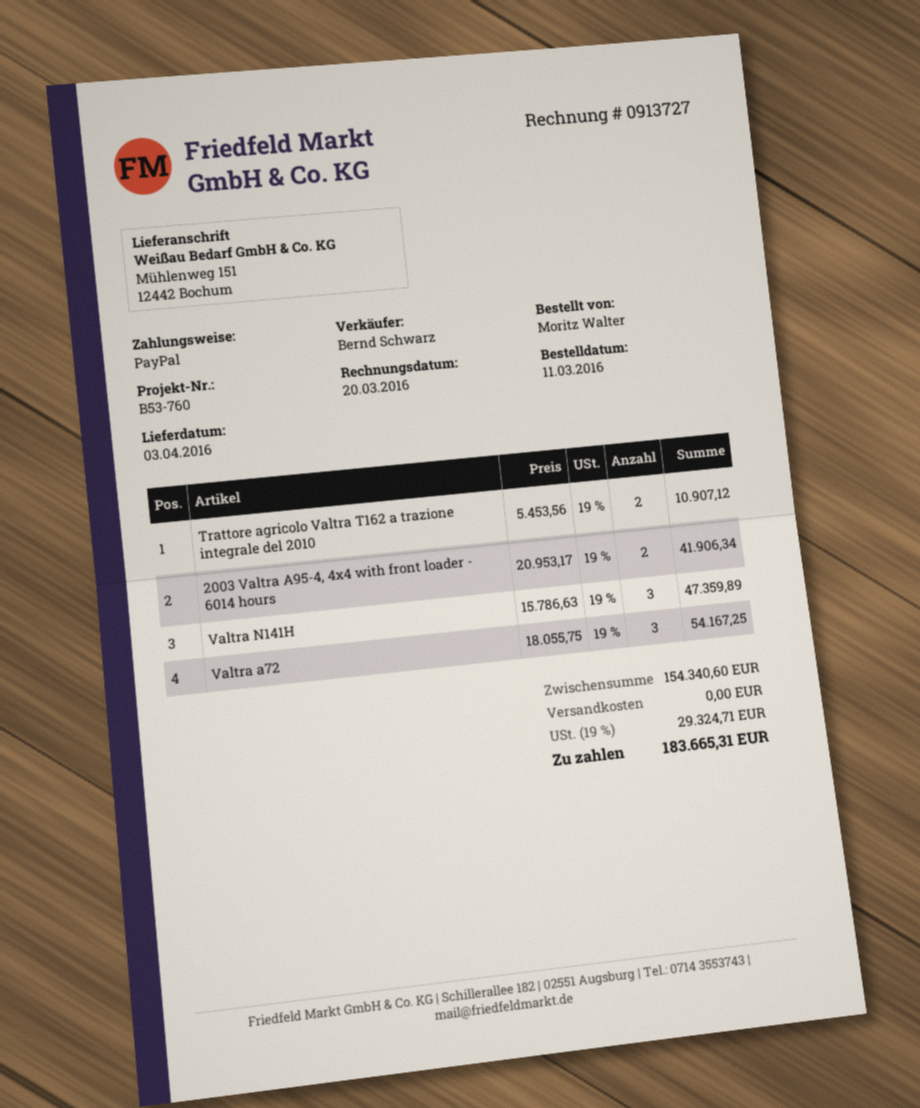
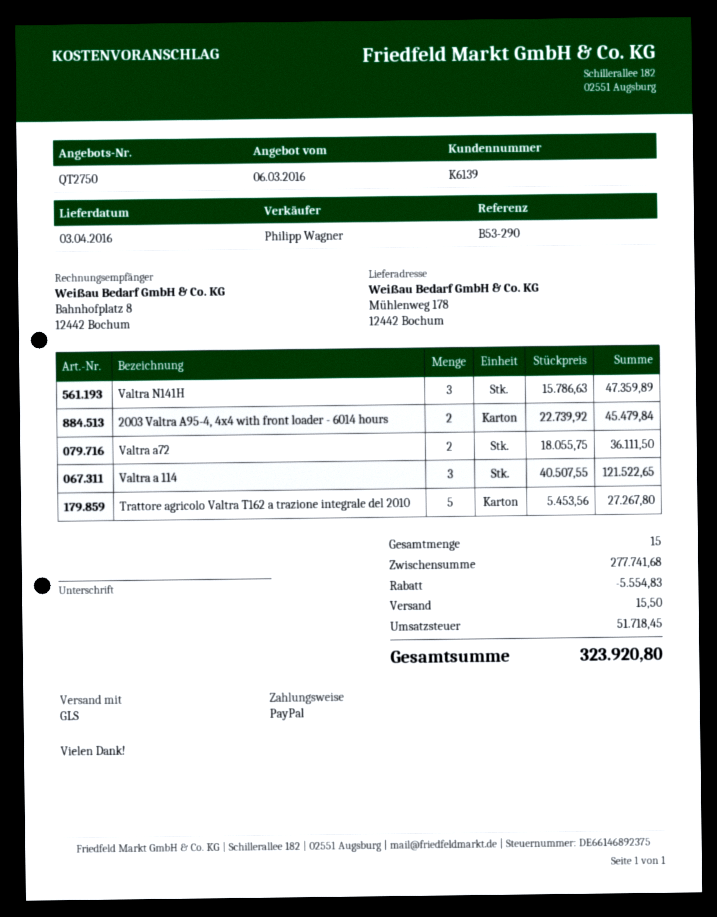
reference: B53-760 -> B53-290
sales rep: Bernd Schwarz -> Philipp Wagner
ship to: Mühlenweg 151, 12442 Bochum -> Mühlenweg 178, 12442 Bochum
Trattore agricolo Valtra T162 a trazione integrale del 2010: 2 x 5453.56 = 10907.12 -> 5 x 5453.56 = 27267.80
2003 Valtra A95-4, 4x4 with front loader - 6014 hours: 2 x 20953.17 = 41906.34 -> 2 x 22739.92 = 45479.84
Valtra a72: 3 x 18055.75 = 54167.25 -> 2 x 18055.75 = 36111.50
Valtra a 114: none -> 3 x 40507.55 = 121522.65
subtotal: 154340.60 -> 277741.68
discount: none -> 5554.83
shipping: 0.00 -> 15.50
tax: 29324.71 -> 51718.45
total: 183665.31 -> 323920.80

